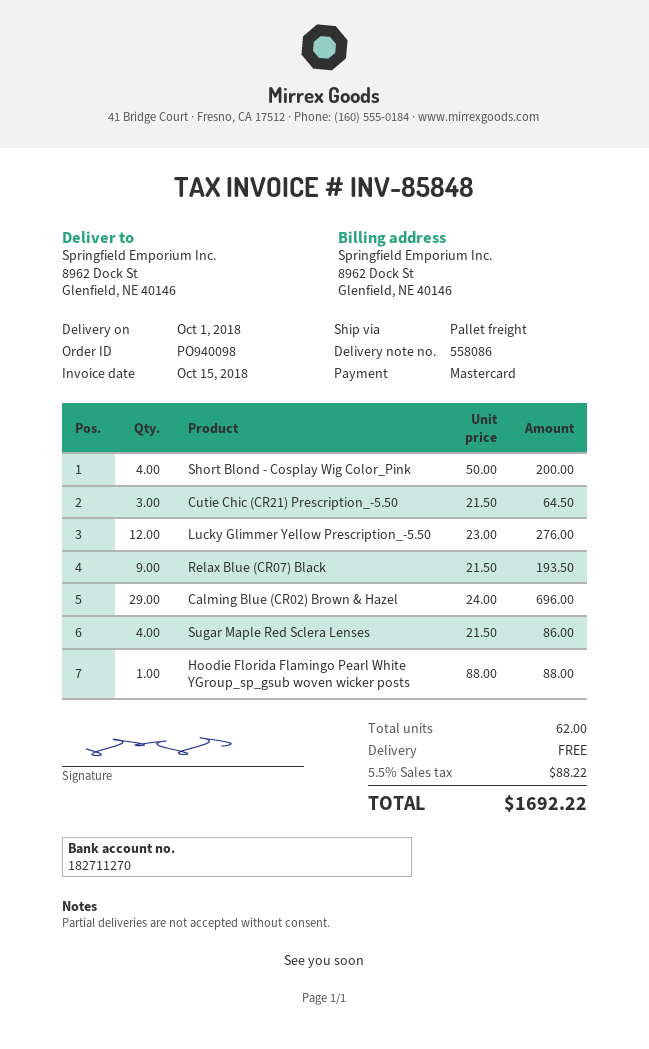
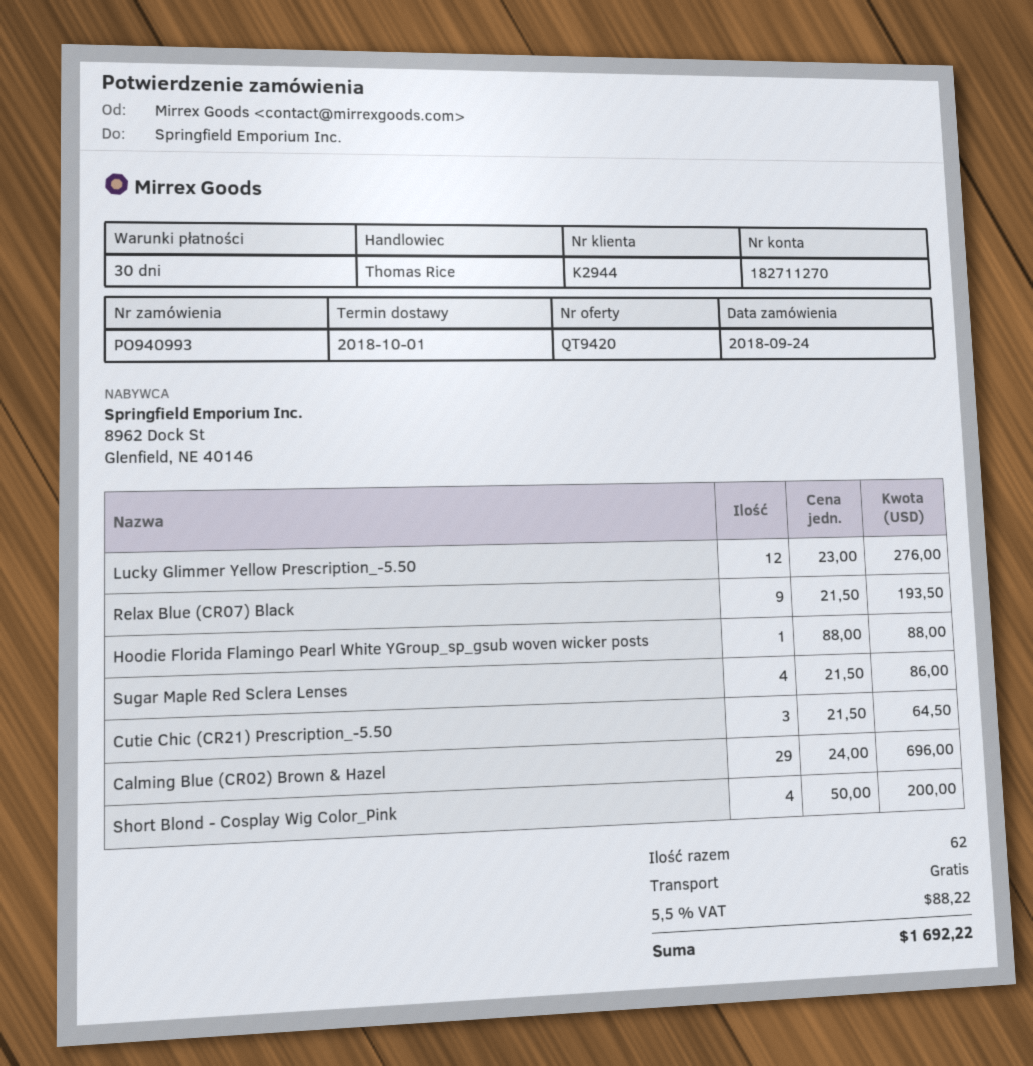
order number: PO940098 -> PO940993

